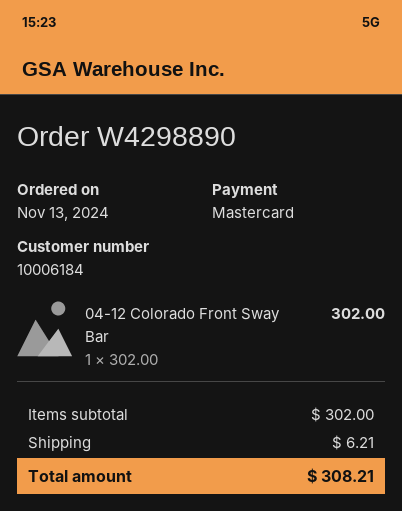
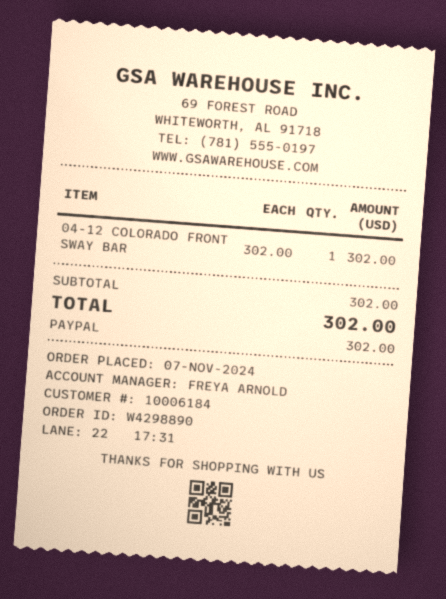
order date: 2024-11-13 -> 2024-11-07
payment method: Mastercard -> PayPal
shipping: 6.21 -> none
total: 308.21 -> 302.00

